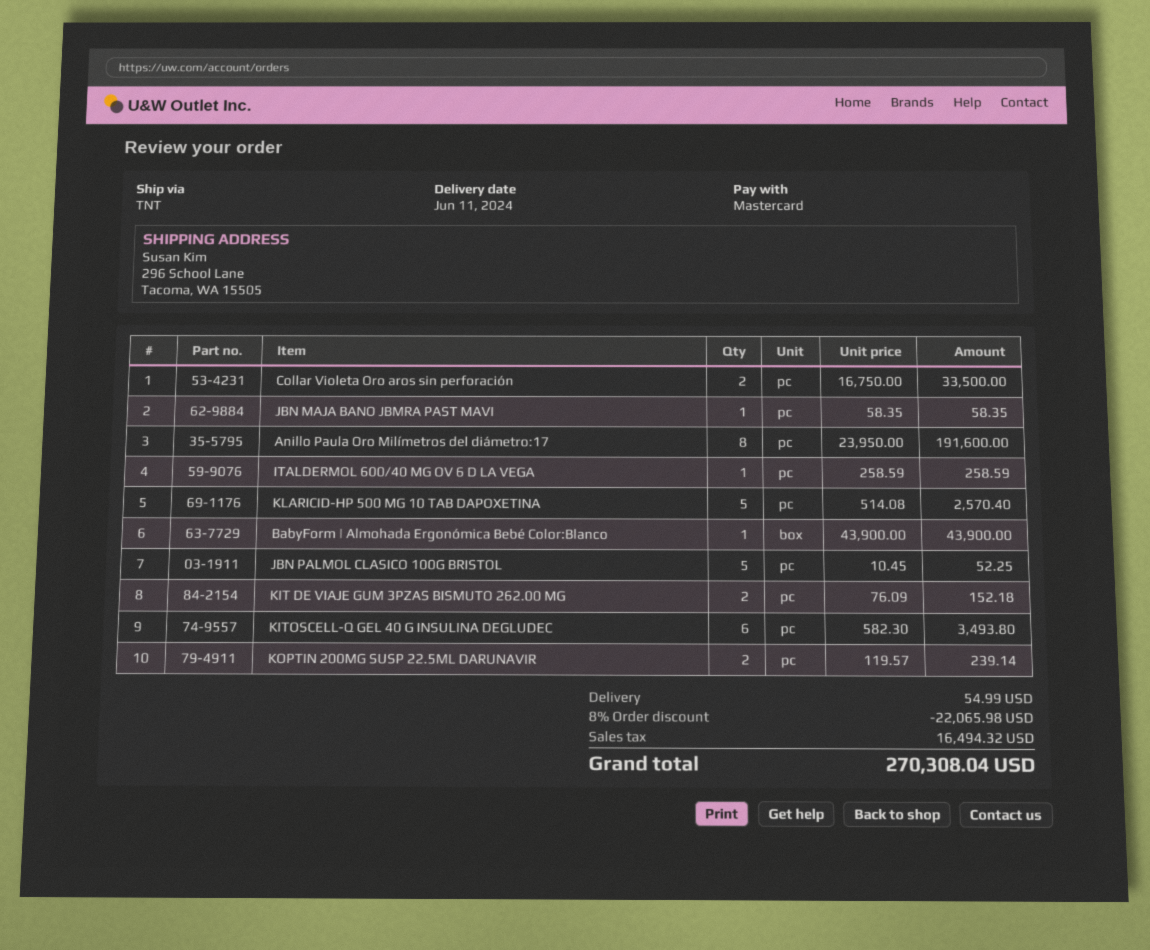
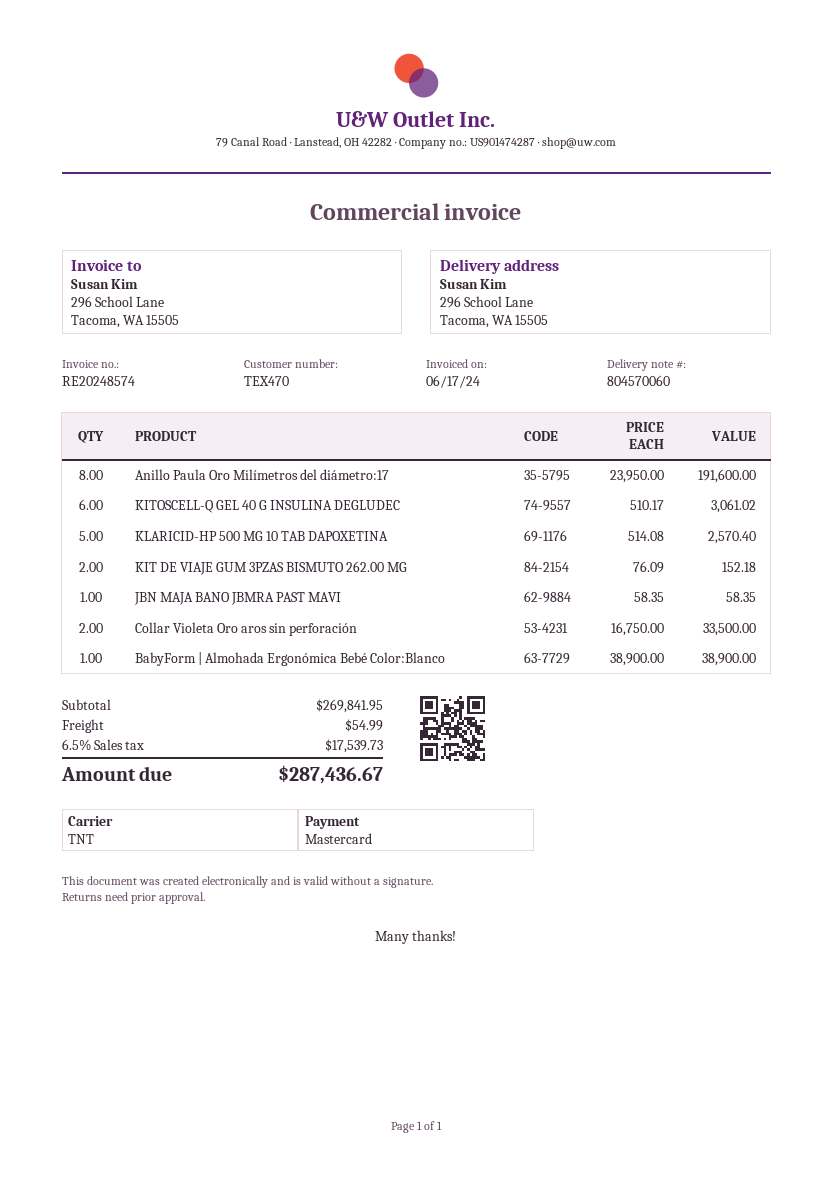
ITALDERMOL 600/40 MG OV 6 D LA VEGA: 1 x 258.59 = 258.59 -> none
BabyForm | Almohada Ergonómica Bebé Color:Blanco: 1 x 43900.00 = 43900.00 -> 1 x 38900.00 = 38900.00
JBN PALMOL CLASICO 100G BRISTOL: 5 x 10.45 = 52.25 -> none
KITOSCELL-Q GEL 40 G INSULINA DEGLUDEC: 6 x 582.30 = 3493.80 -> 6 x 510.17 = 3061.02
KOPTIN 200MG SUSP 22.5ML DARUNAVIR: 2 x 119.57 = 239.14 -> none
discount: 8% = 22065.98 -> none
tax: 16494.32 -> 17539.73
total: 270308.04 -> 287436.67

